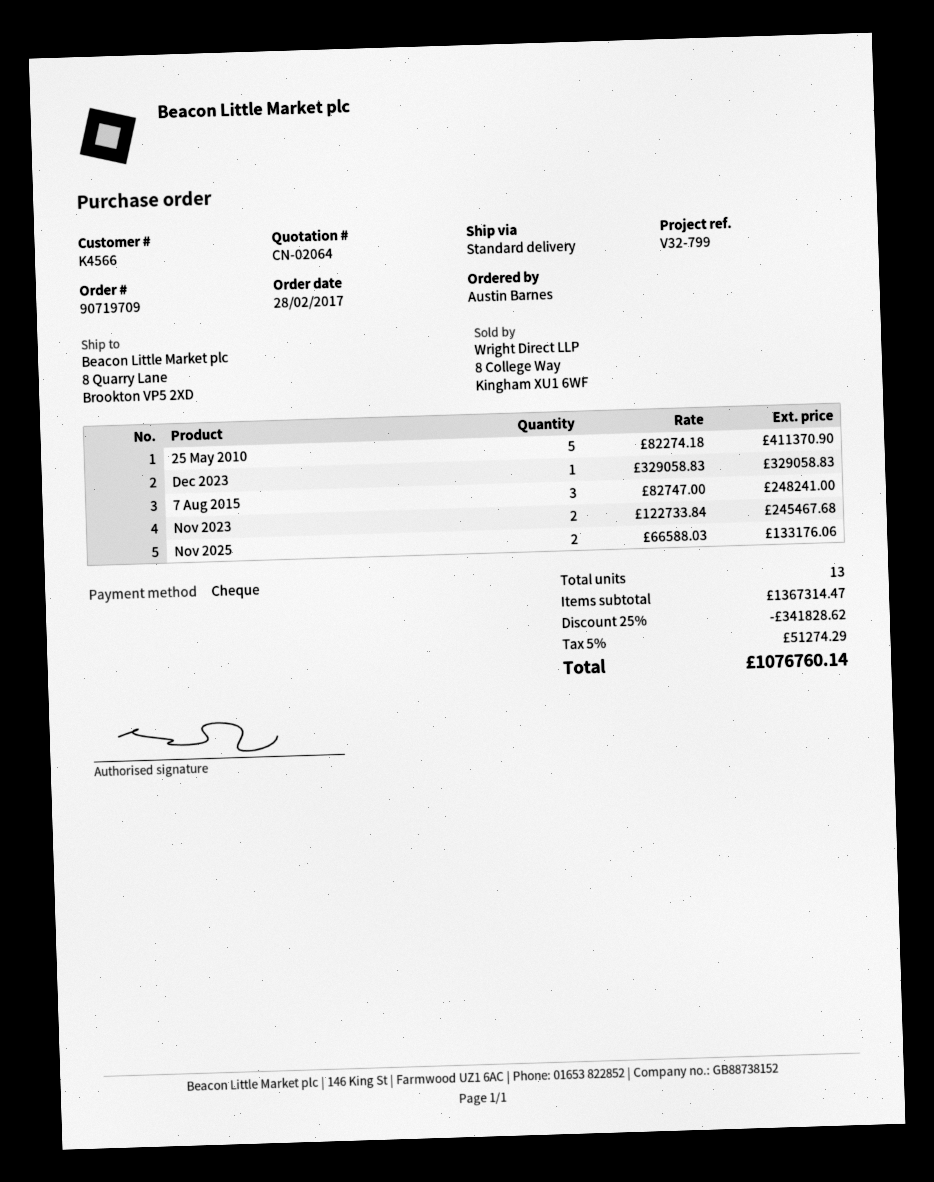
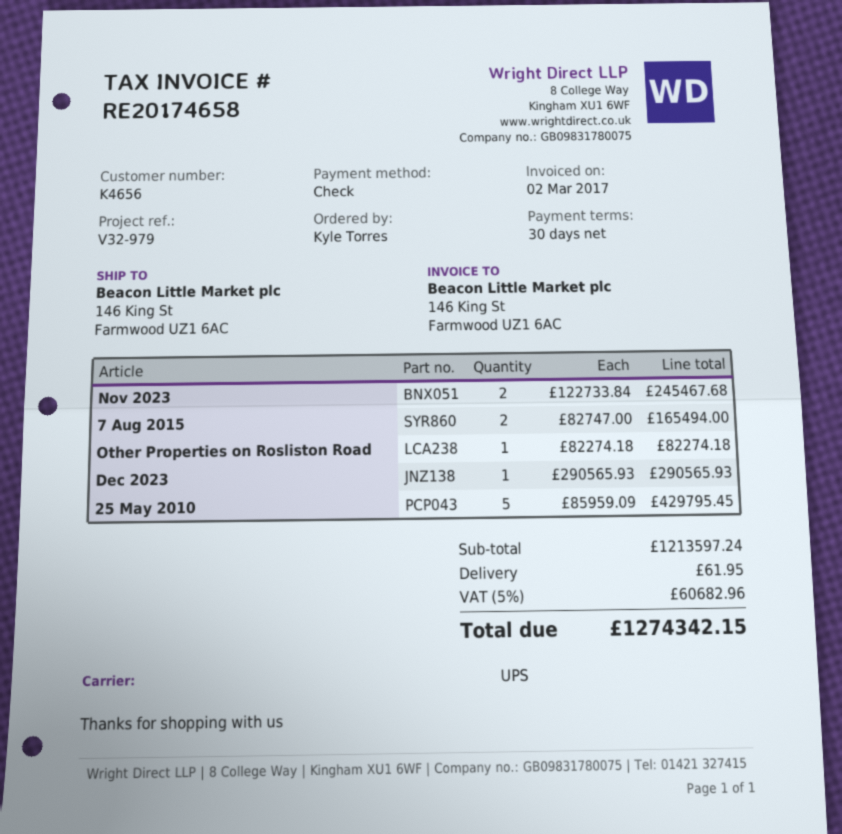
customer number: K4566 -> K4656
reference: V32-799 -> V32-979
ordered by: Austin Barnes -> Kyle Torres
shipping method: standard -> UPS
ship to: 8 Quarry Lane, Brookton VP5 2XD -> 146 King St, Farmwood UZ1 6AC
25 May 2010: 5 x 82274.18 = 411370.90 -> 5 x 85959.09 = 429795.45
Dec 2023: 1 x 329058.83 = 329058.83 -> 1 x 290565.93 = 290565.93
7 Aug 2015: 3 x 82747.00 = 248241.00 -> 2 x 82747.00 = 165494.00
Nov 2025: 2 x 66588.03 = 133176.06 -> none
Other Properties on Rosliston Road: none -> 1 x 82274.18 = 82274.18
subtotal: 1367314.47 -> 1213597.24
discount: 25% = 341828.62 -> none
shipping: none -> 61.95
tax: 5% = 51274.29 -> 5% = 60682.96
total: 1076760.14 -> 1274342.15

